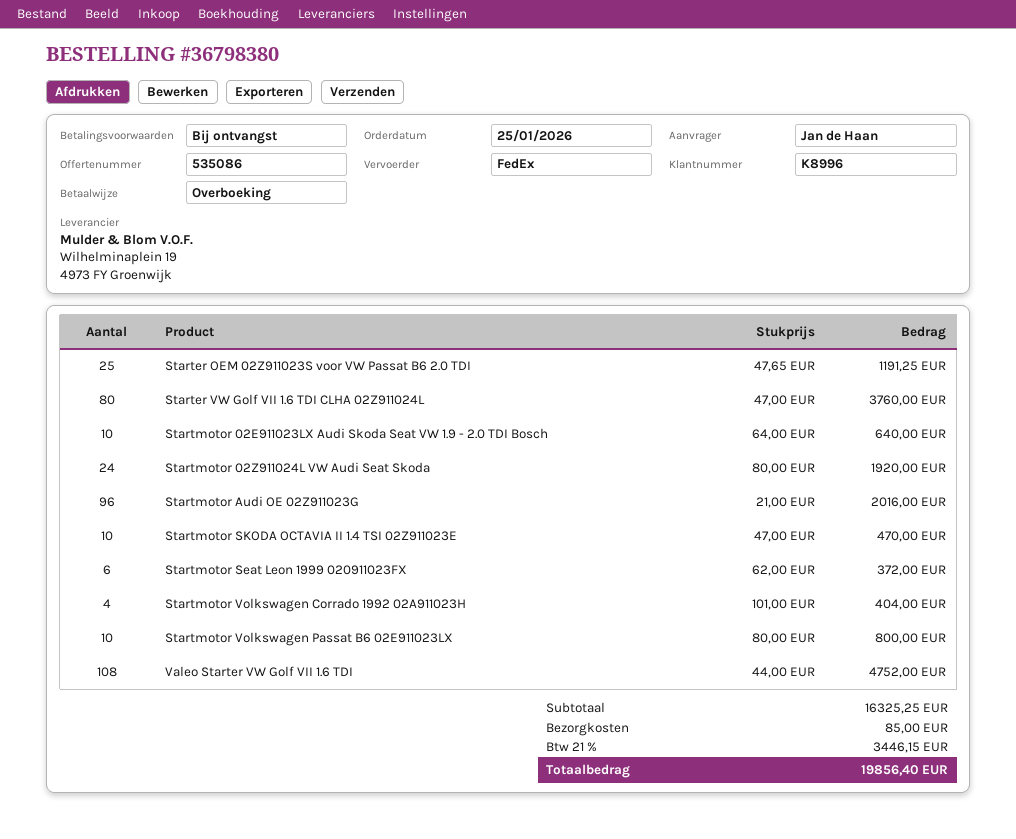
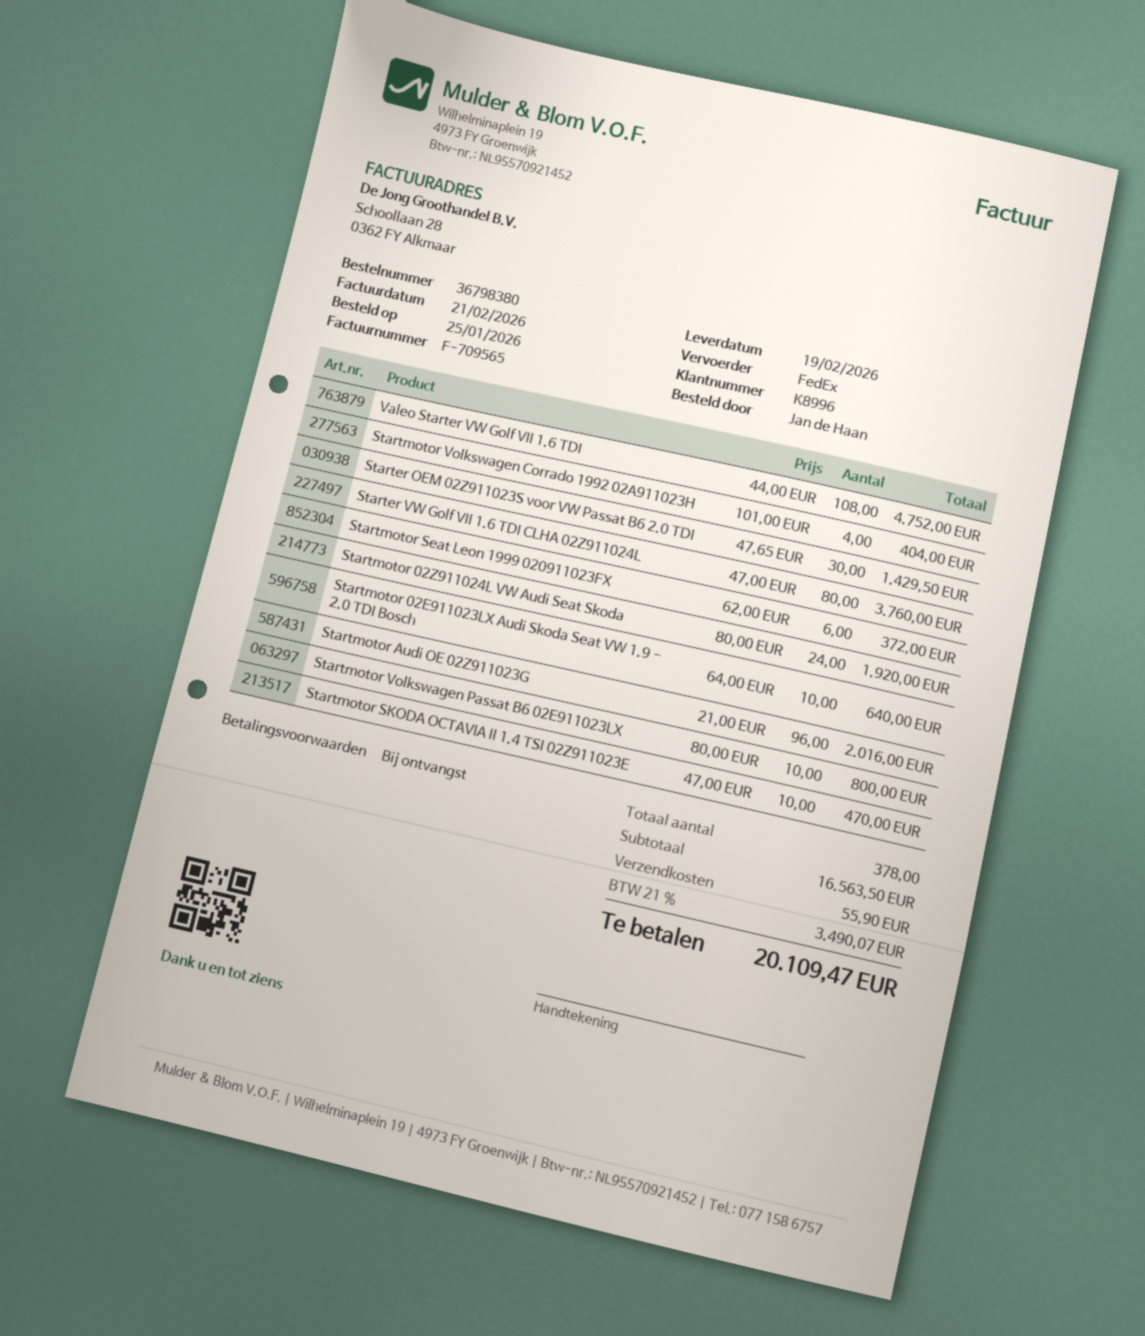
Starter OEM 02Z911023S voor VW Passat B6 2.0 TDI: 25 x 47.65 = 1191.25 -> 30 x 47.65 = 1429.50
subtotal: 16325.25 -> 16563.50
shipping: 85.00 -> 55.90
tax: 21% = 3446.15 -> 21% = 3490.07
total: 19856.40 -> 20109.47

